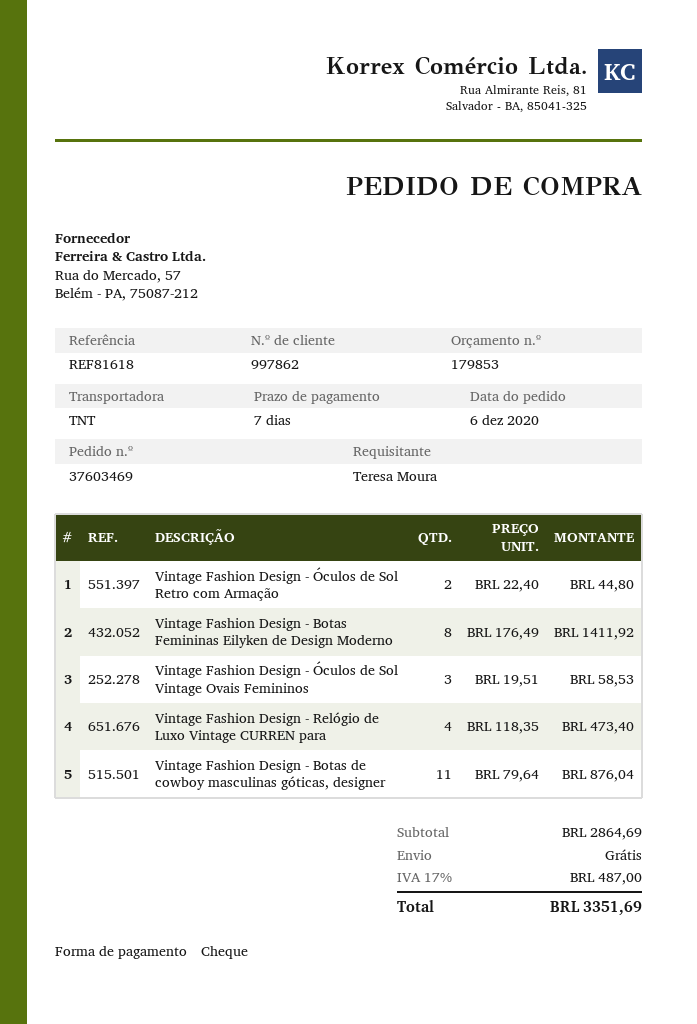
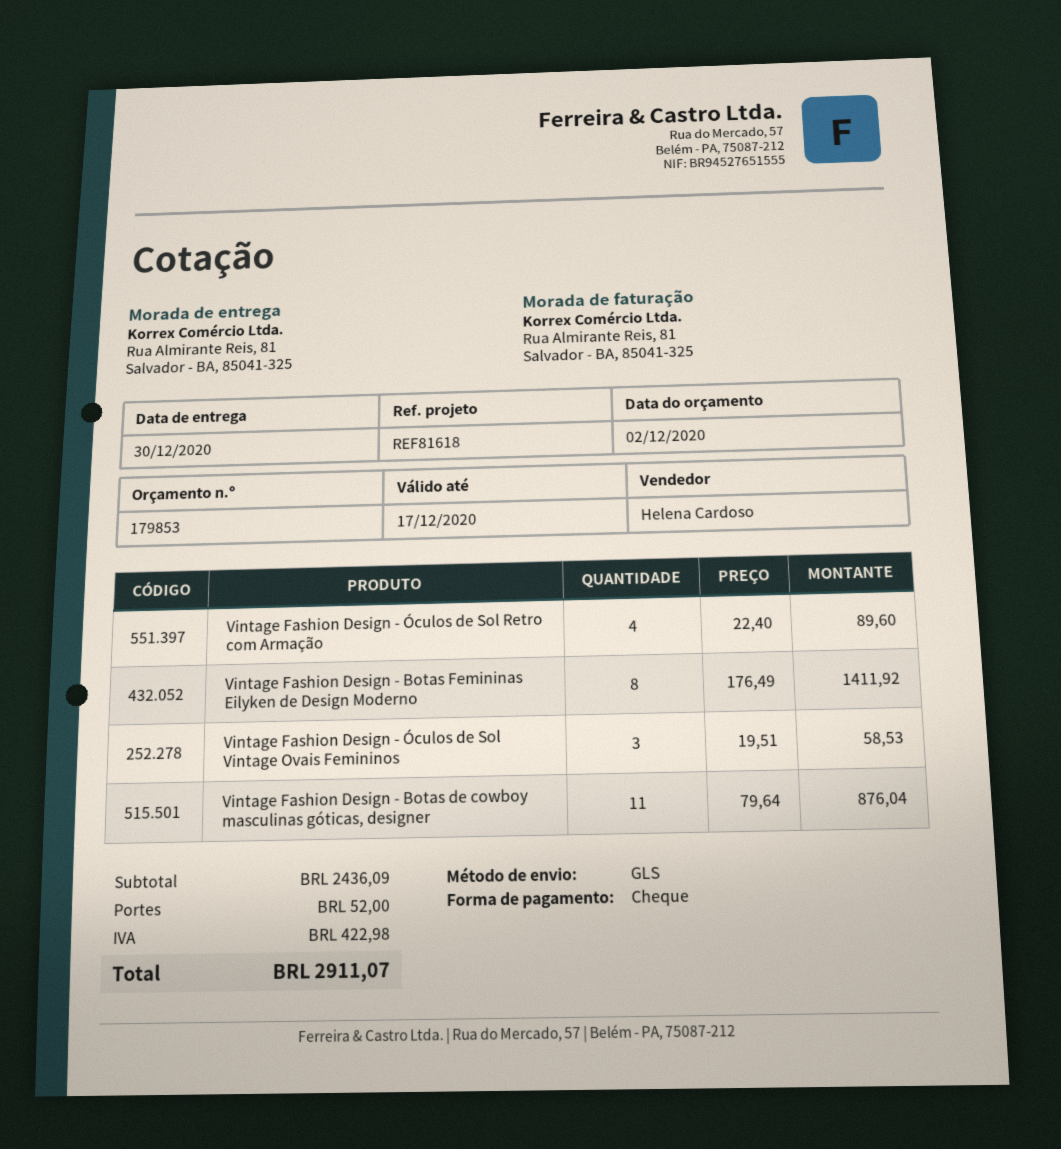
shipping method: TNT -> GLS
Vintage Fashion Design - Óculos de Sol Retro com Armação: 2 x 22.40 = 44.80 -> 4 x 22.40 = 89.60
Vintage Fashion Design - Relógio de Luxo Vintage CURREN para: 4 x 118.35 = 473.40 -> none
subtotal: 2864.69 -> 2436.09
shipping: 0.00 -> 52.00
tax: 487.00 -> 422.98
total: 3351.69 -> 2911.07

